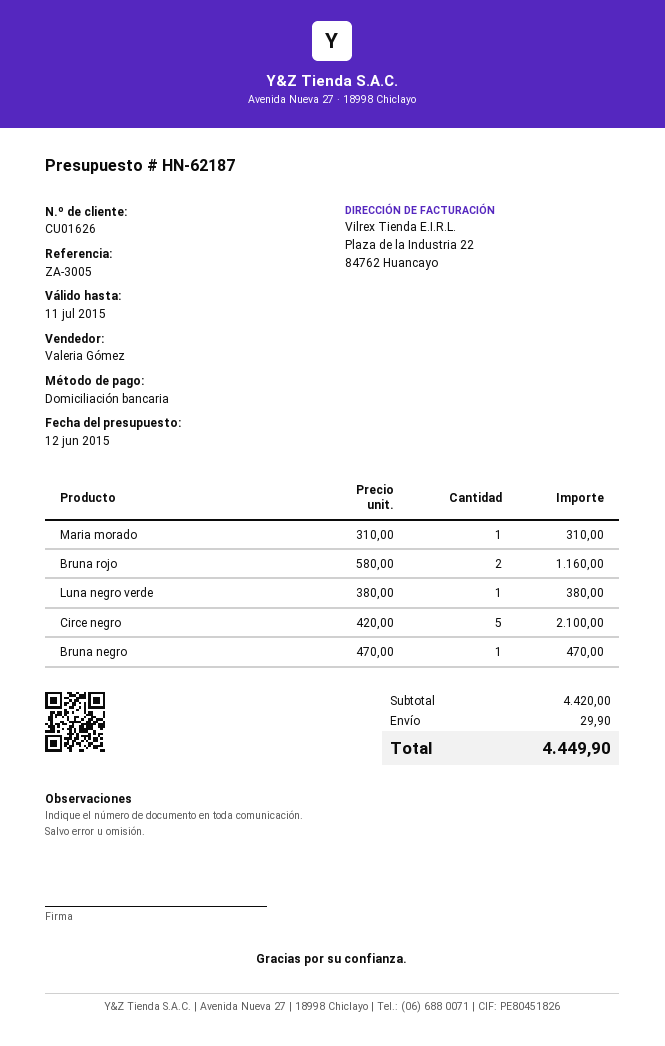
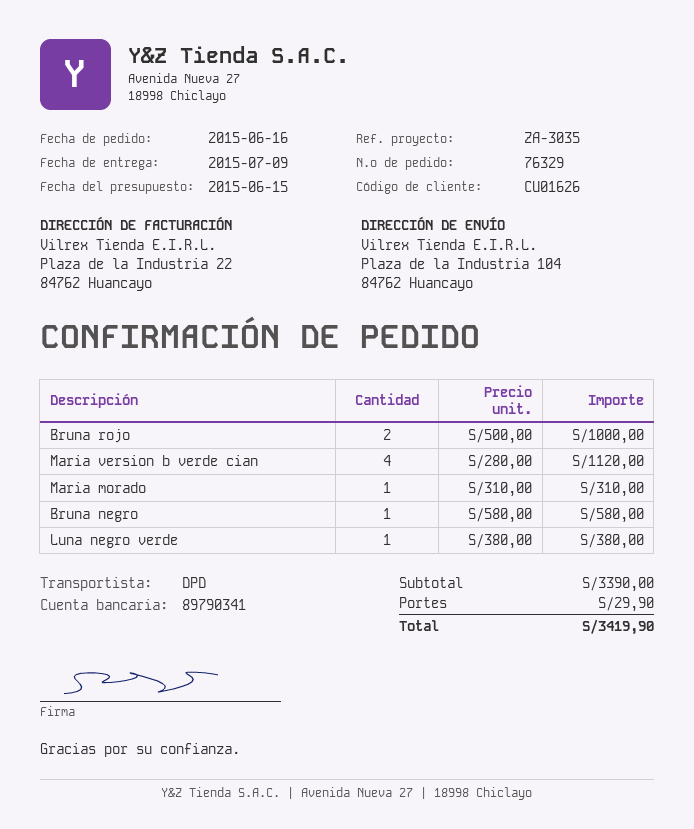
quote date: 2015-06-12 -> 2015-06-15
reference: ZA-3005 -> ZA-3035
Bruna rojo: 2 x 580.00 = 1160.00 -> 2 x 500.00 = 1000.00
Circe negro: 5 x 420.00 = 2100.00 -> none
Bruna negro: 1 x 470.00 = 470.00 -> 1 x 580.00 = 580.00
Maria version b verde cian: none -> 4 x 280.00 = 1120.00
subtotal: 4420.00 -> 3390.00
total: 4449.90 -> 3419.90

